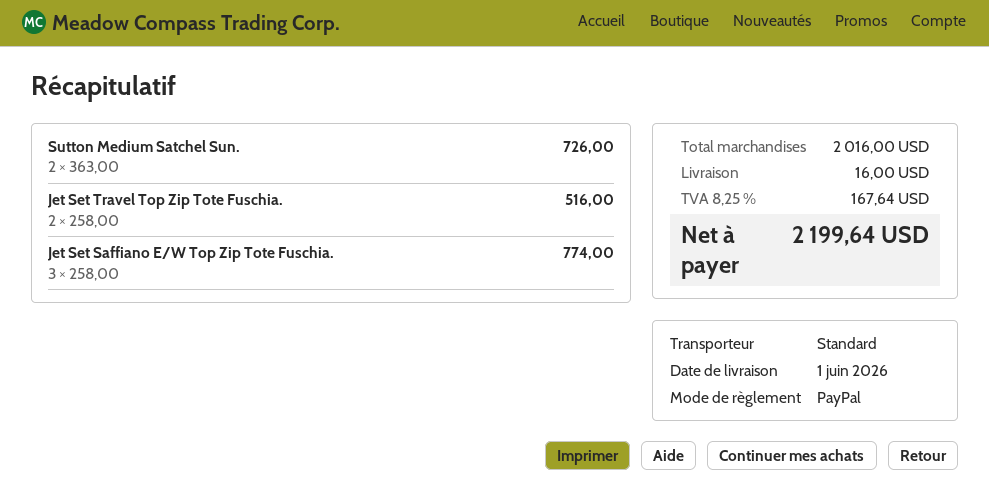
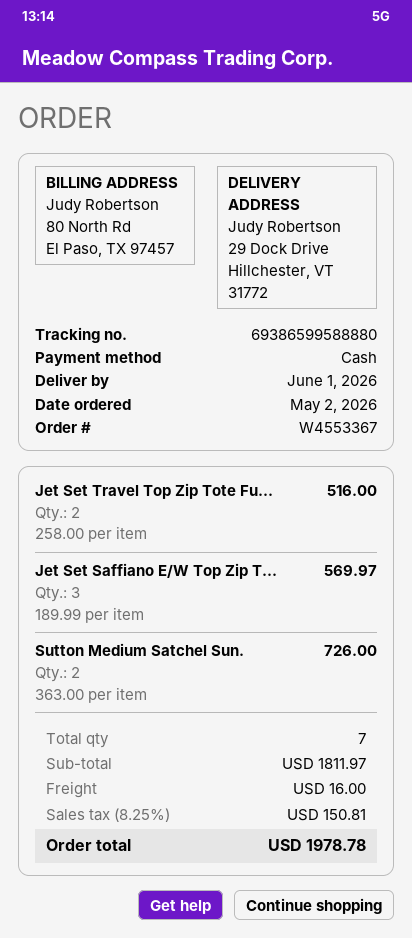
payment method: PayPal -> cash
Jet Set Saffiano E/W Top Zip Tote Fuschia.: 3 x 258.00 = 774.00 -> 3 x 189.99 = 569.97
subtotal: 2016.00 -> 1811.97
tax: 8.25% = 167.64 -> 8.25% = 150.81
total: 2199.64 -> 1978.78

